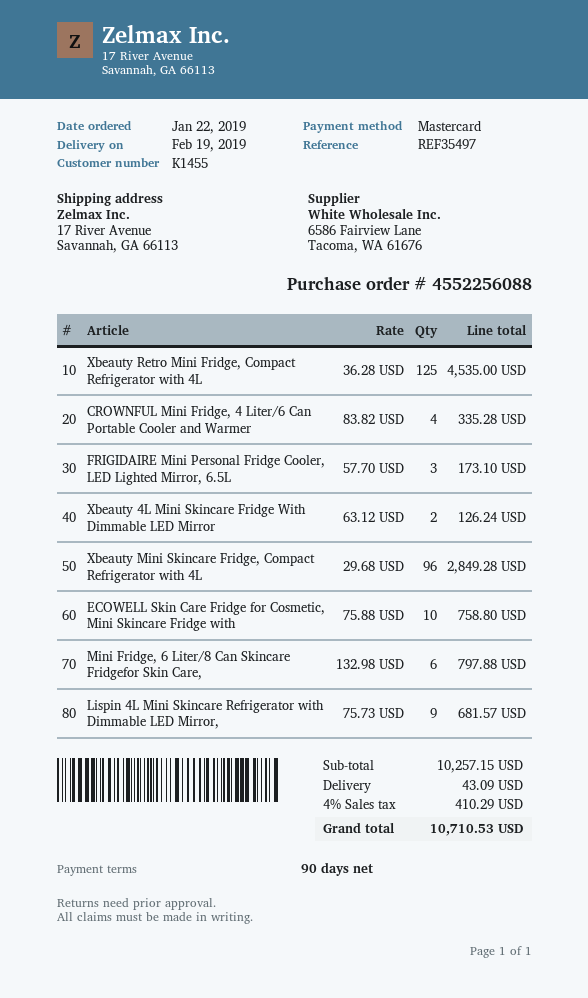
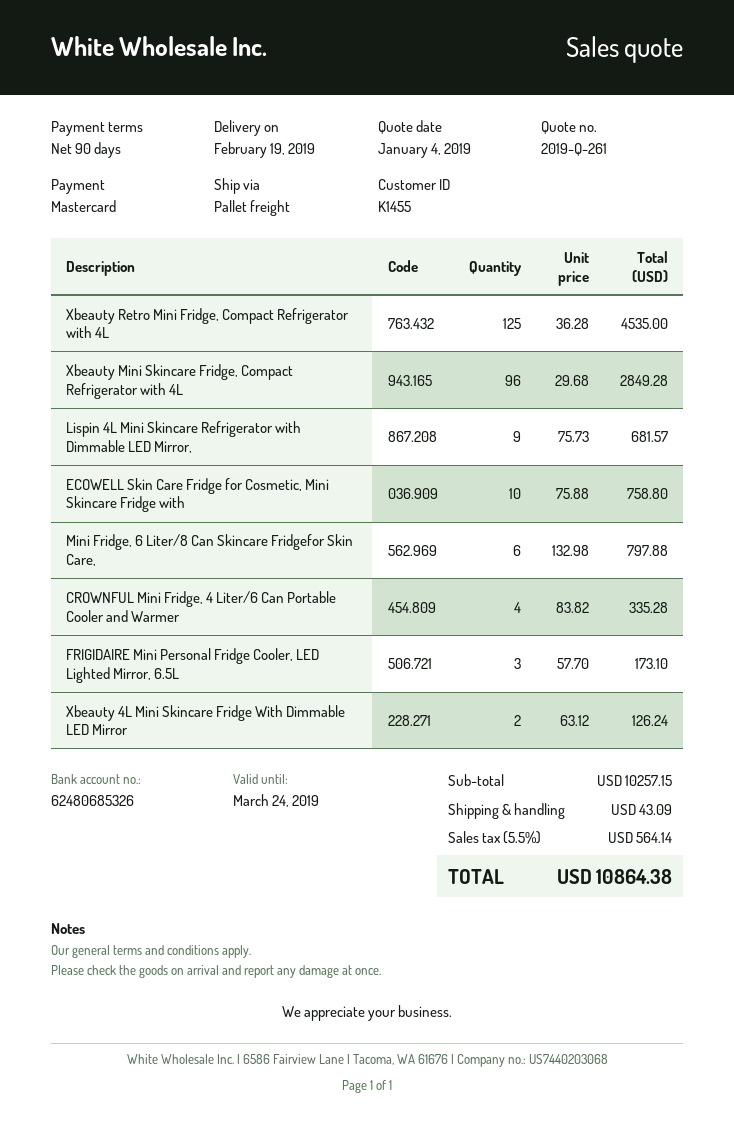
tax: 4% = 410.29 -> 5.5% = 564.14
total: 10710.53 -> 10864.38

